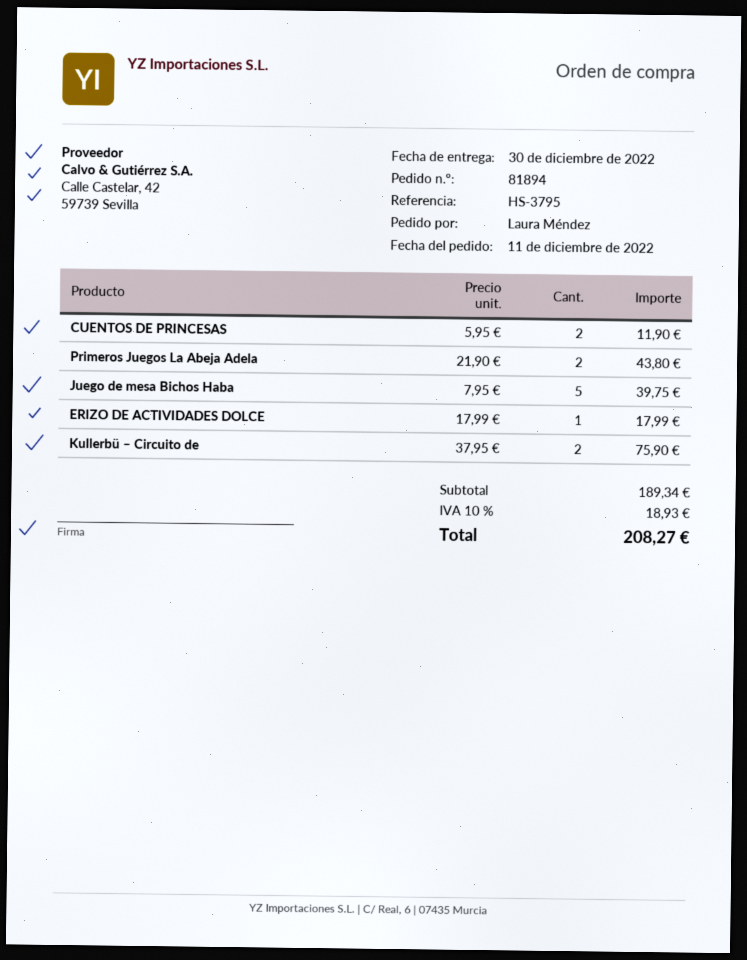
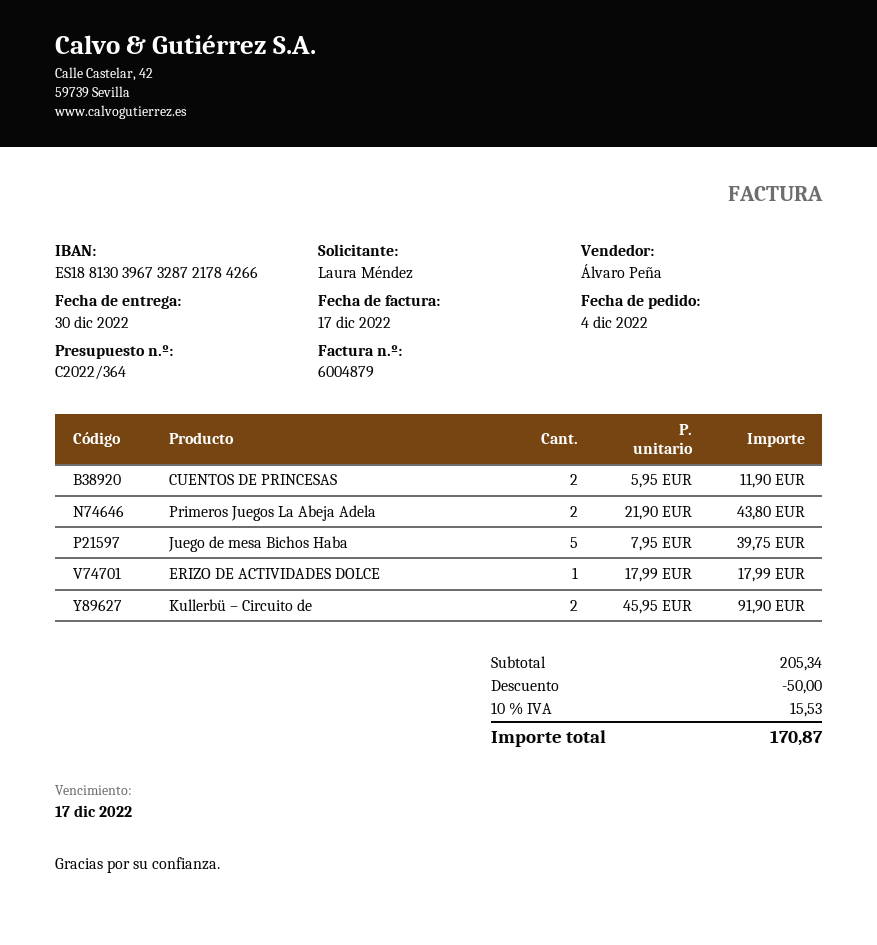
order date: 2022-12-11 -> 2022-12-04
Kullerbü – Circuito de: 2 x 37.95 = 75.90 -> 2 x 45.95 = 91.90
subtotal: 189.34 -> 205.34
discount: none -> 50.00
tax: 10% = 18.93 -> 10% = 15.53
total: 208.27 -> 170.87

